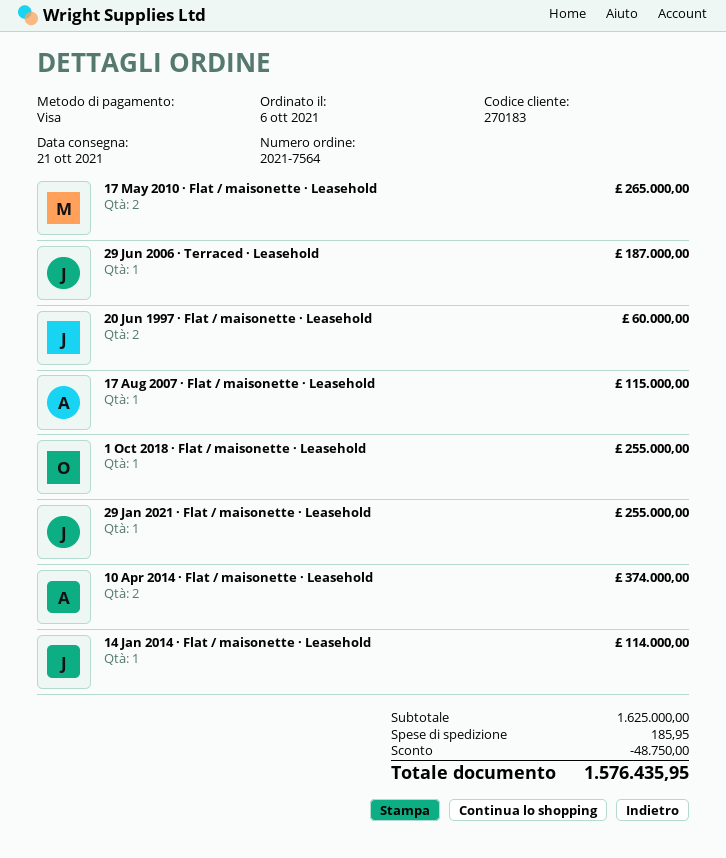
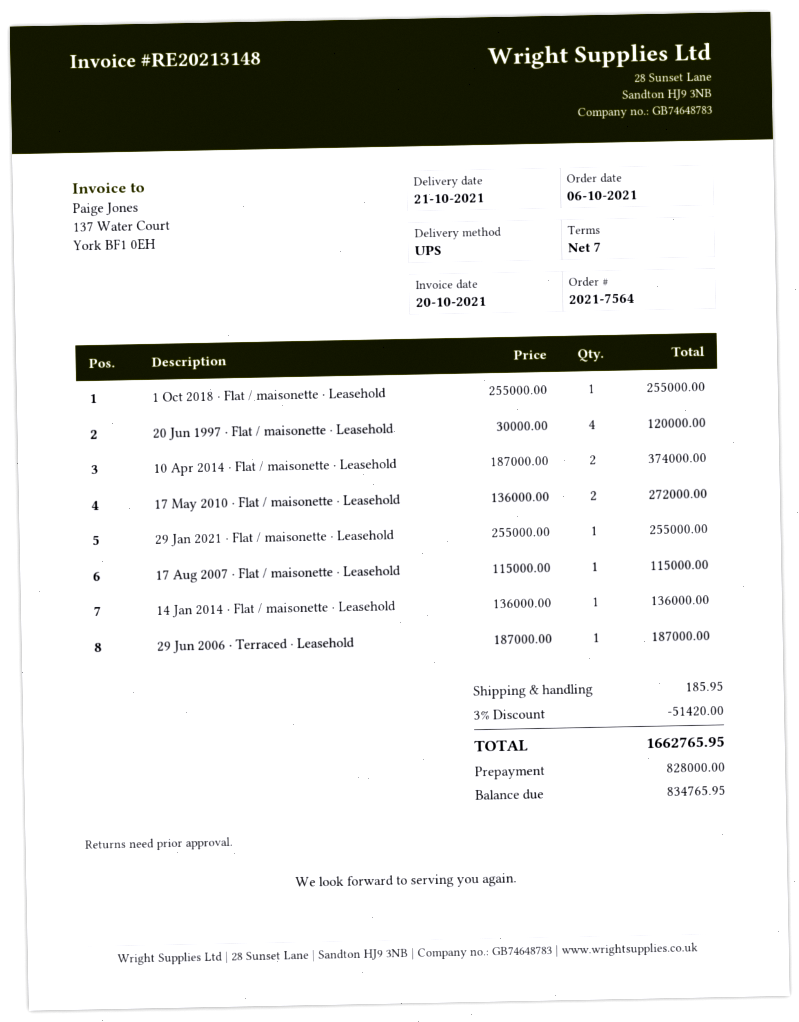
17 May 2010 · Flat / maisonette · Leasehold: 2 for 265000.00 -> 2 for 272000.00
20 Jun 1997 · Flat / maisonette · Leasehold: 2 for 60000.00 -> 4 for 120000.00
14 Jan 2014 · Flat / maisonette · Leasehold: 1 for 114000.00 -> 1 for 136000.00
discount: 48750.00 -> 51420.00
total: 1576435.95 -> 1662765.95

